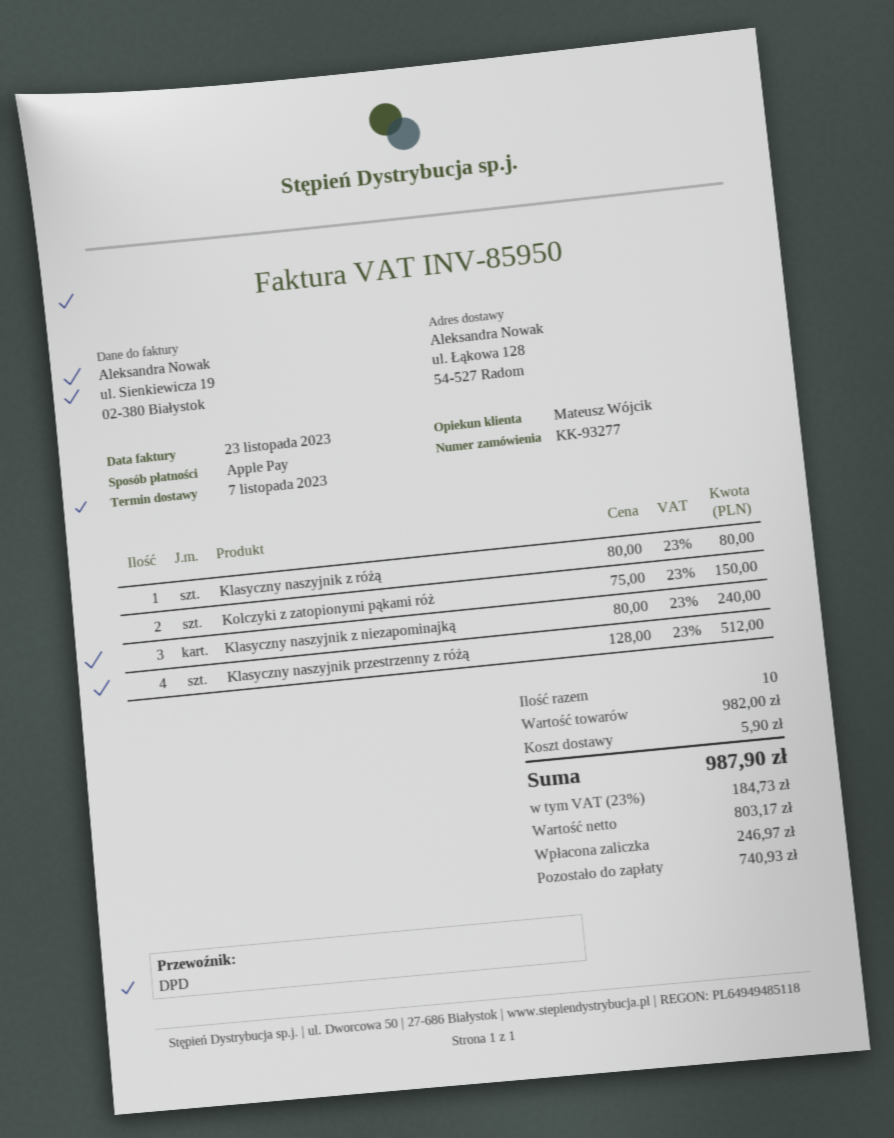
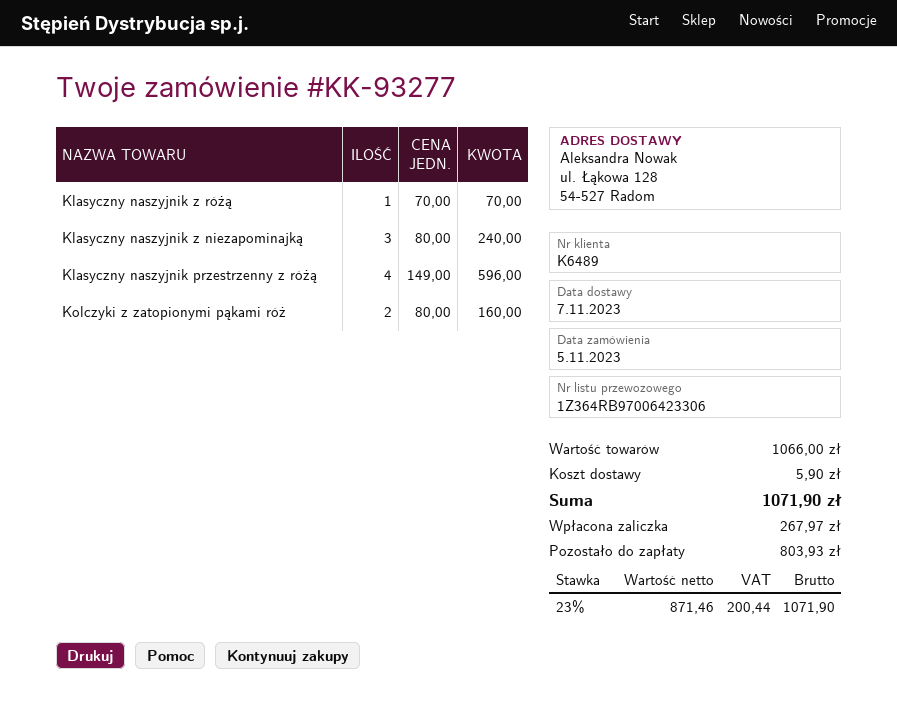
Klasyczny naszyjnik z różą: 1 x 80.00 = 80.00 -> 1 x 70.00 = 70.00
Kolczyki z zatopionymi pąkami róż: 2 x 75.00 = 150.00 -> 2 x 80.00 = 160.00
Klasyczny naszyjnik przestrzenny z różą: 4 x 128.00 = 512.00 -> 4 x 149.00 = 596.00
subtotal: 982.00 -> 1066.00
net: 803.17 -> 871.46
tax: 23% = 184.73 -> 23% = 200.44
total: 987.90 -> 1071.90
deposit: 246.97 -> 267.97
balance: 740.93 -> 803.93

